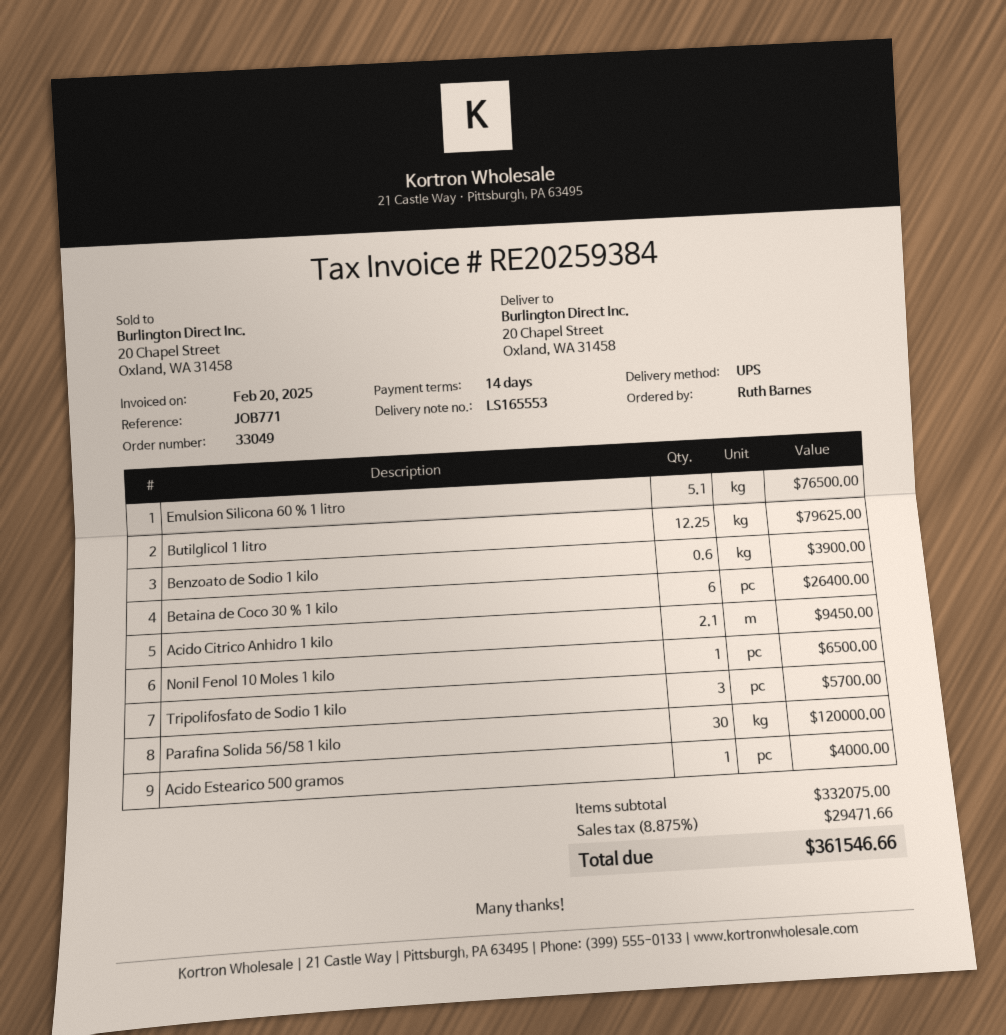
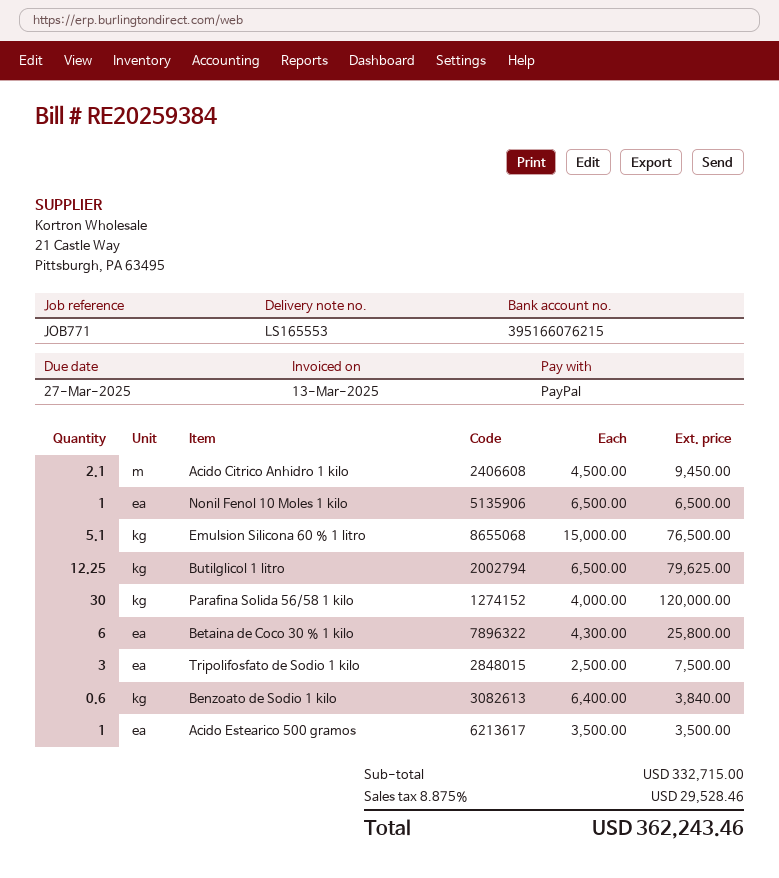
invoice date: 2025-02-20 -> 2025-03-13
Benzoato de Sodio 1 kilo: 0.6 for 3900.00 -> 0.6 for 3840.00
Betaina de Coco 30 % 1 kilo: 6 for 26400.00 -> 6 for 25800.00
Tripolifosfato de Sodio 1 kilo: 3 for 5700.00 -> 3 for 7500.00
Acido Estearico 500 gramos: 1 for 4000.00 -> 1 for 3500.00
subtotal: 332075.00 -> 332715.00
tax: 8.875% = 29471.66 -> 8.875% = 29528.46
total: 361546.66 -> 362243.46

